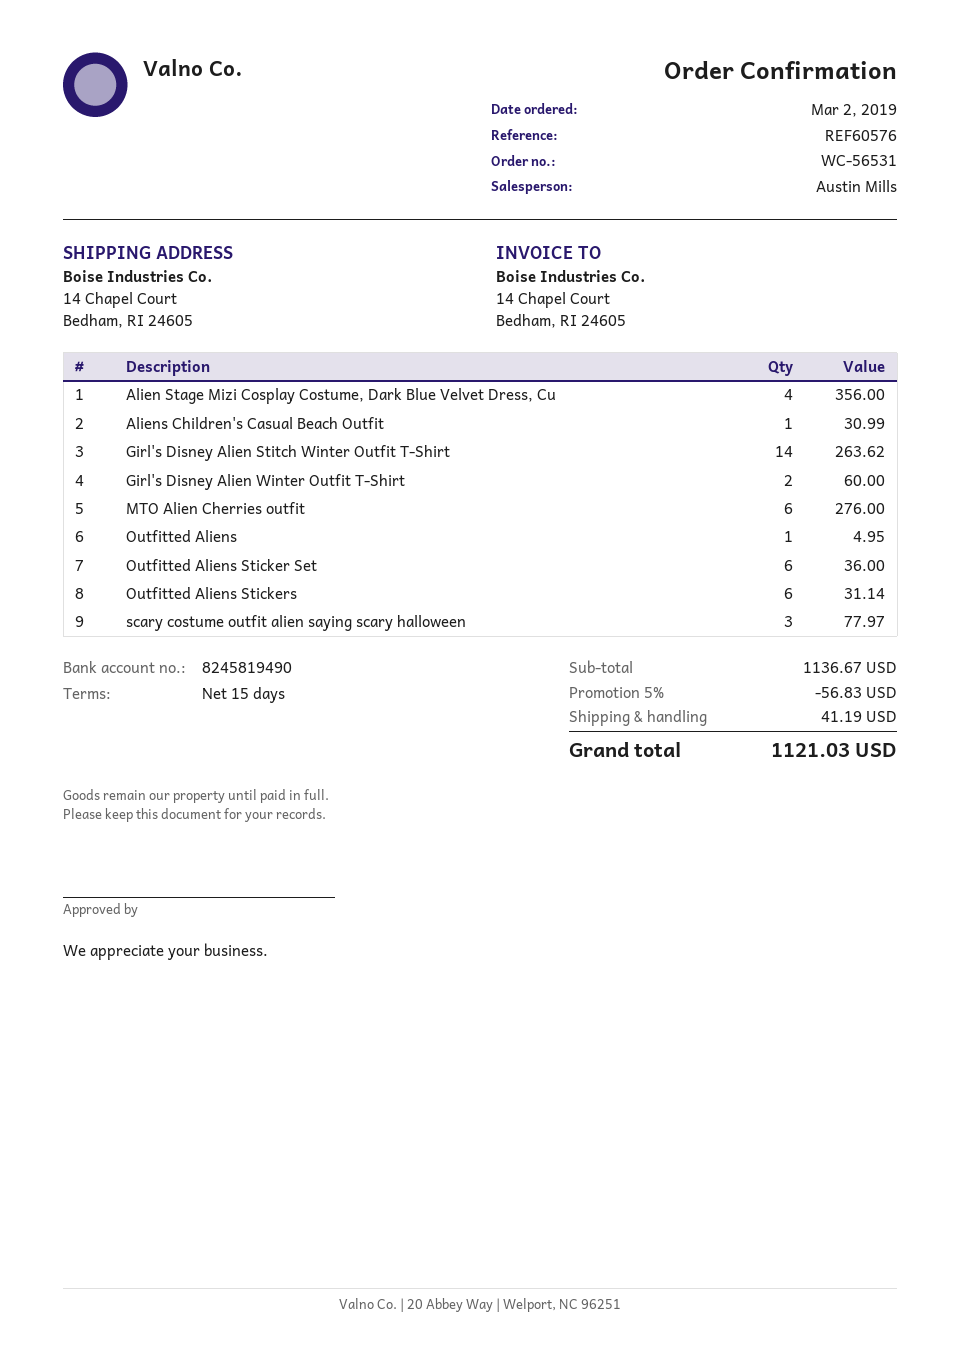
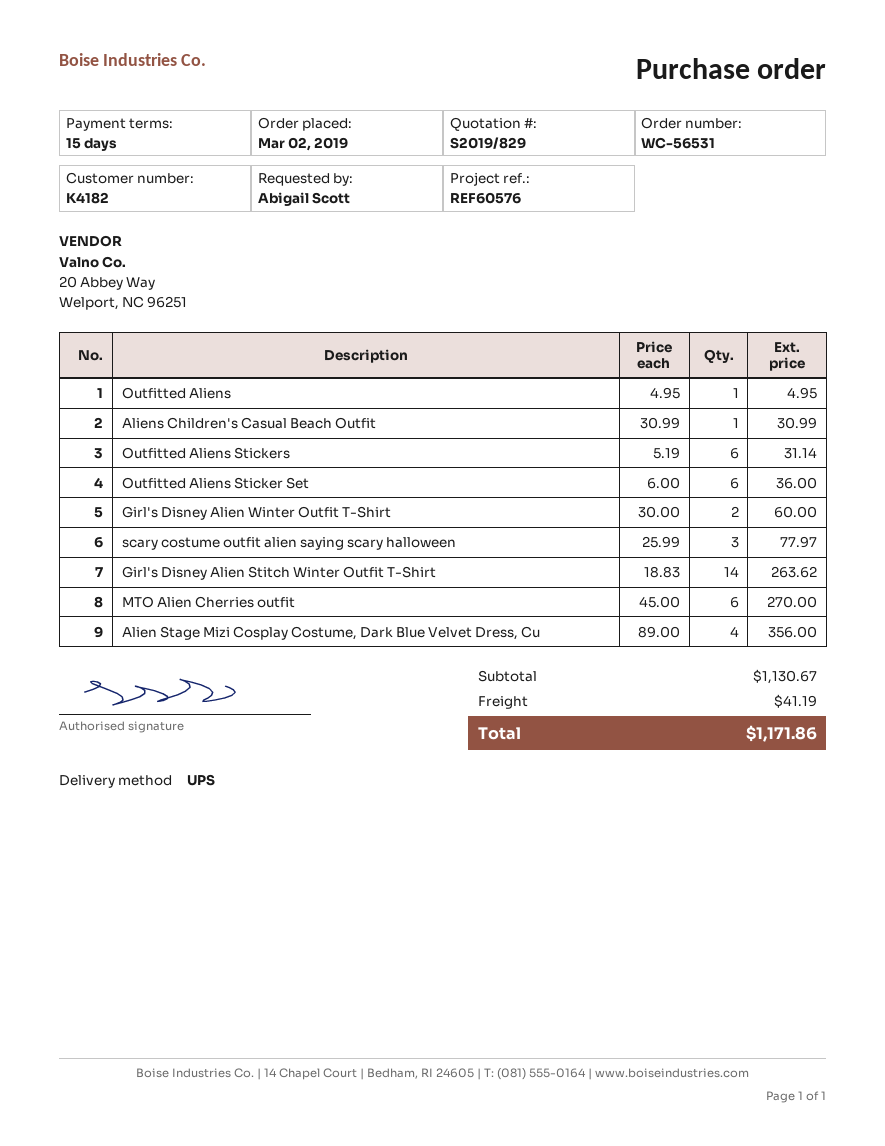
MTO Alien Cherries outfit: 6 for 276.00 -> 6 for 270.00
subtotal: 1136.67 -> 1130.67
discount: 5% = 56.83 -> none
total: 1121.03 -> 1171.86

